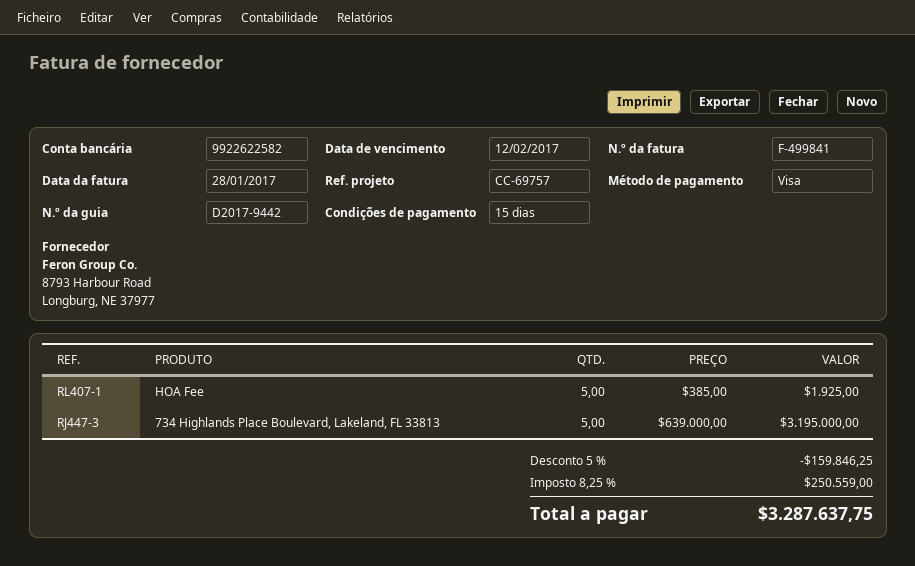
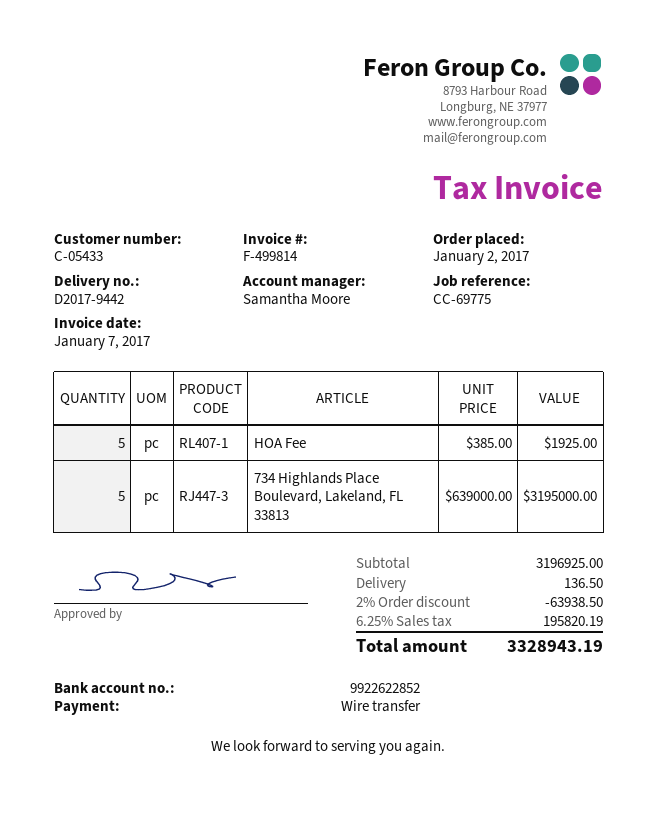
invoice number: F-499841 -> F-499814
invoice date: 2017-01-28 -> 2017-01-07
reference: CC-69757 -> CC-69775
payment method: Visa -> bank transfer
bank account: 9922622582 -> 9922622852
discount: 5% = 159846.25 -> 2% = 63938.50
shipping: none -> 136.50
tax: 8.25% = 250559.00 -> 6.25% = 195820.19
total: 3287637.75 -> 3328943.19

